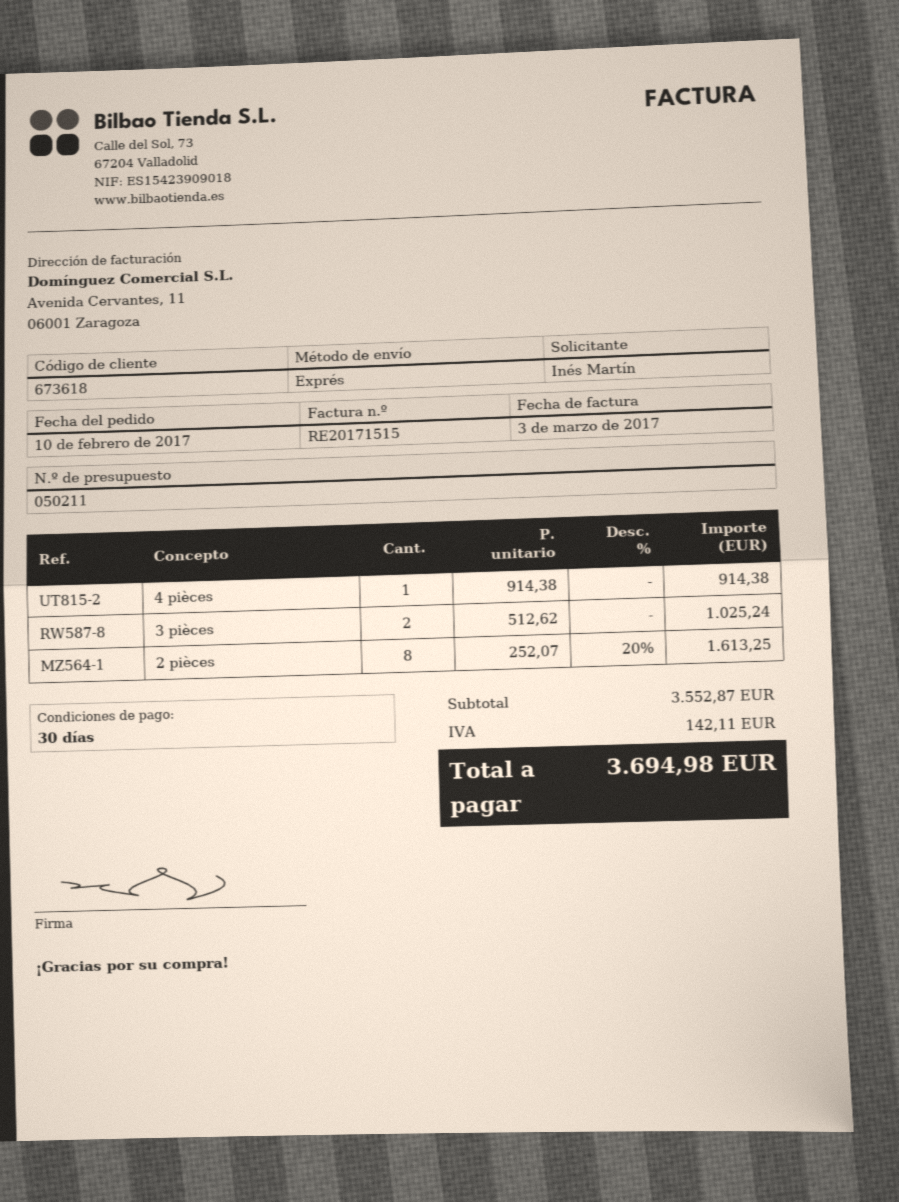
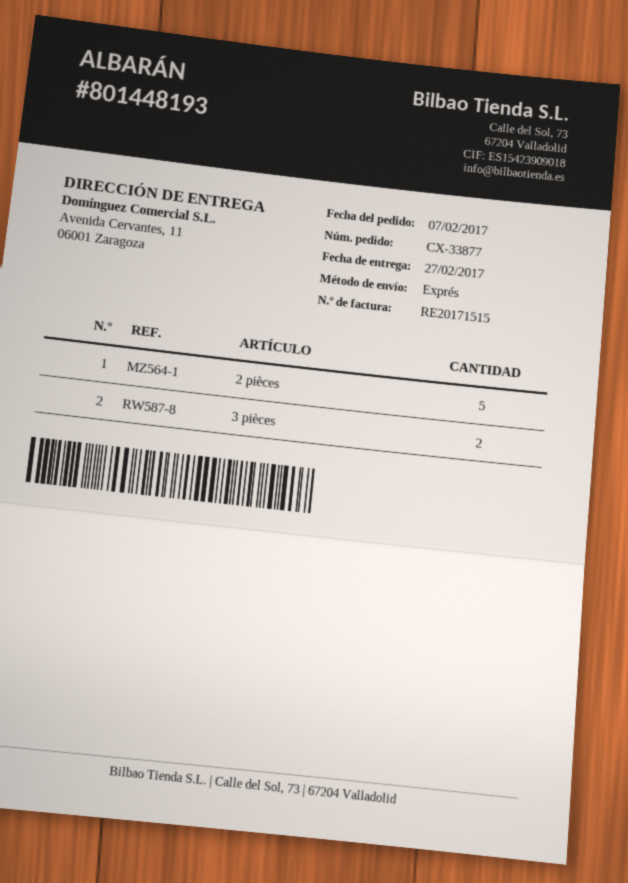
order date: 2017-02-10 -> 2017-02-07
4 pièces: 1 -> none
2 pièces: 8 -> 5

